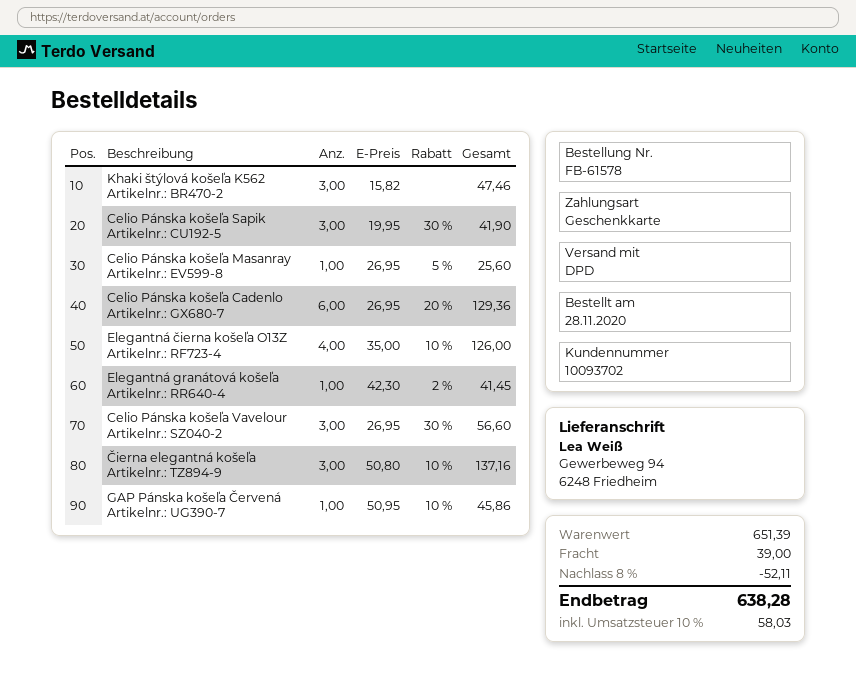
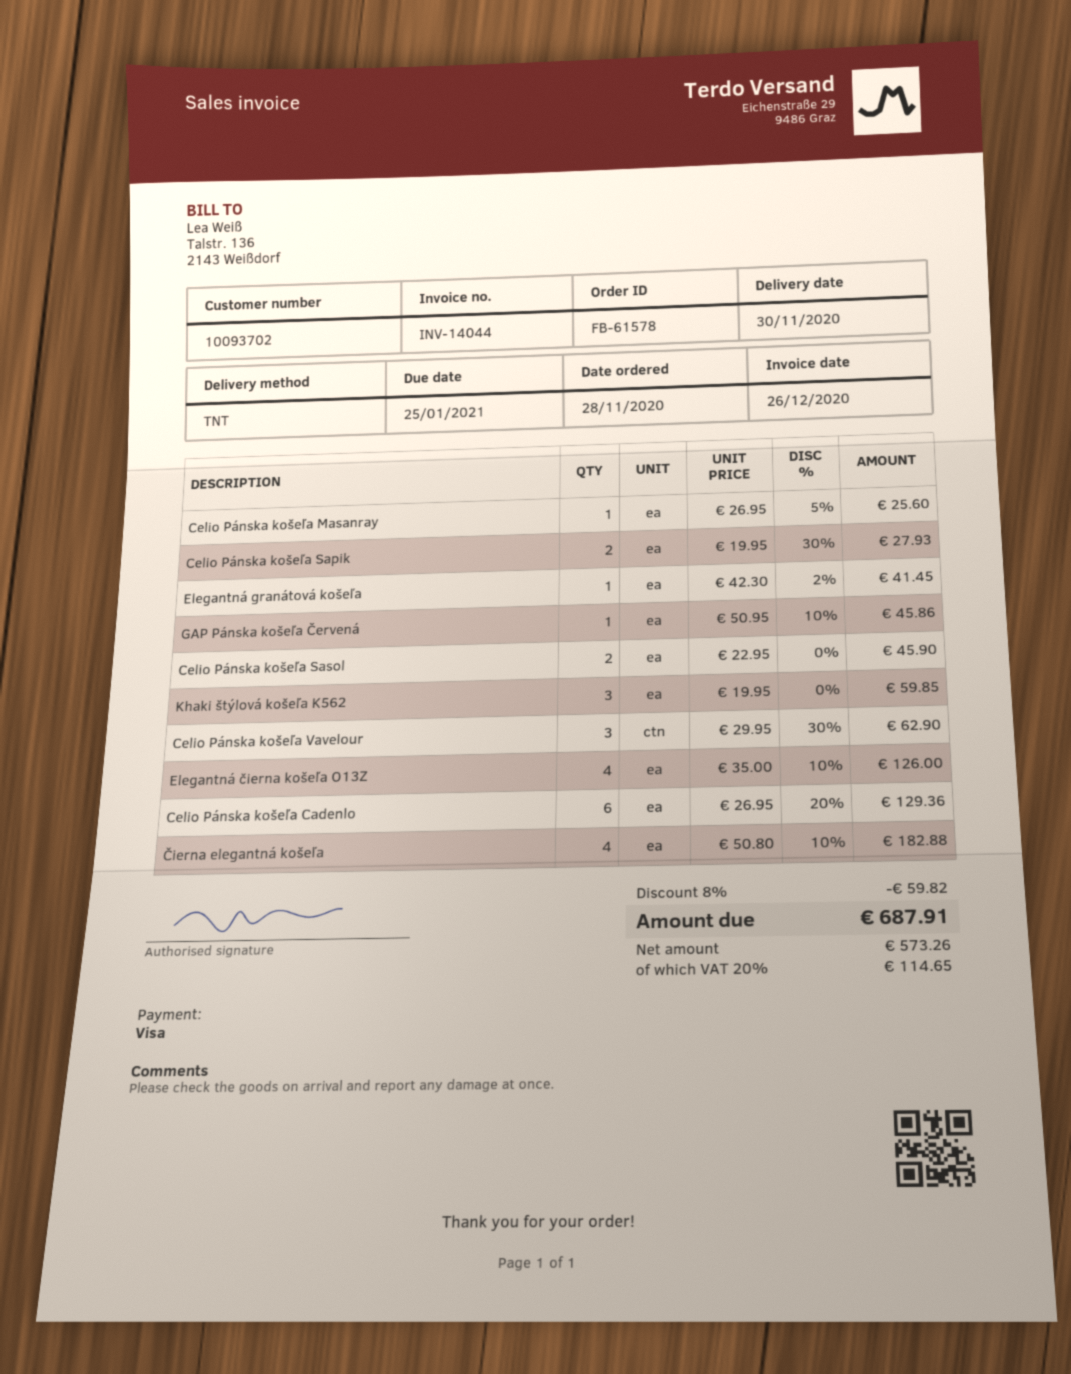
payment method: gift card -> Visa
shipping method: DPD -> TNT
Khaki štýlová košeľa K562: 3 x 15.82 = 47.46 -> 3 x 19.95 = 59.85
Celio Pánska košeľa Sapik: 3 x 19.95 - 30% = 41.90 -> 2 x 19.95 - 30% = 27.93
Celio Pánska košeľa Vavelour: 3 x 26.95 - 30% = 56.60 -> 3 x 29.95 - 30% = 62.90
Čierna elegantná košeľa: 3 x 50.80 - 10% = 137.16 -> 4 x 50.80 - 10% = 182.88
Celio Pánska košeľa Sasol: none -> 2 x 22.95 = 45.90
discount: 8% = 52.11 -> 8% = 59.82
shipping: 39.00 -> none
tax: 10% = 58.03 -> 20% = 114.65
total: 638.28 -> 687.91

